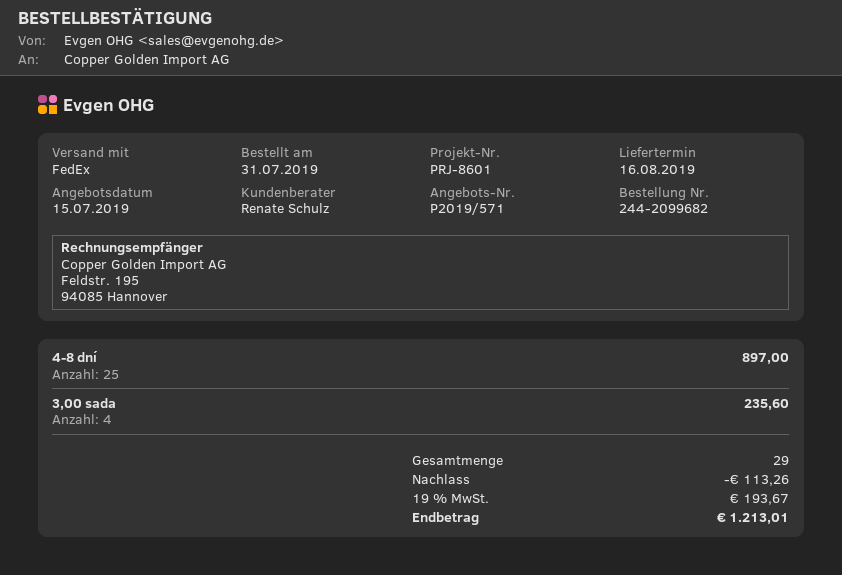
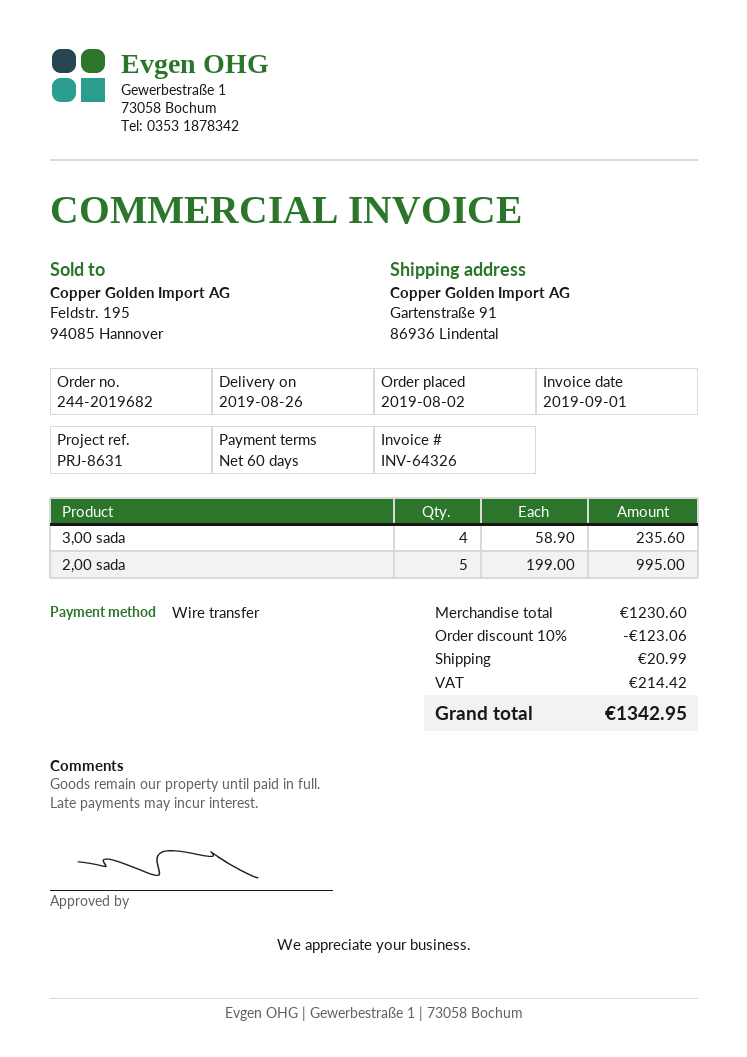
order number: 244-2099682 -> 244-2019682
order date: 2019-07-31 -> 2019-08-02
delivery date: 2019-08-16 -> 2019-08-26
reference: PRJ-8601 -> PRJ-8631
4-8 dní: 25 for 897.00 -> none
2,00 sada: none -> 5 for 995.00
discount: 113.26 -> 123.06
shipping: none -> 20.99
tax: 193.67 -> 214.42
total: 1213.01 -> 1342.95

